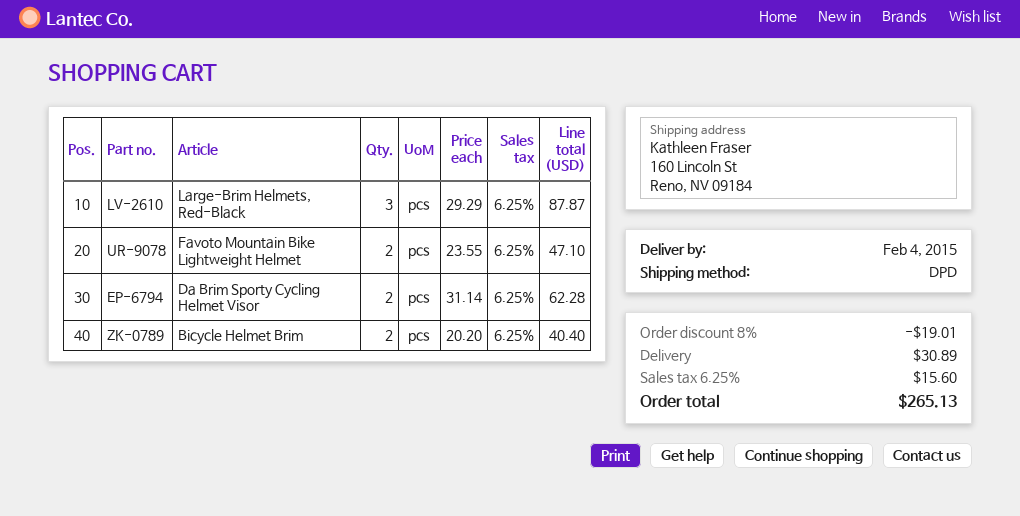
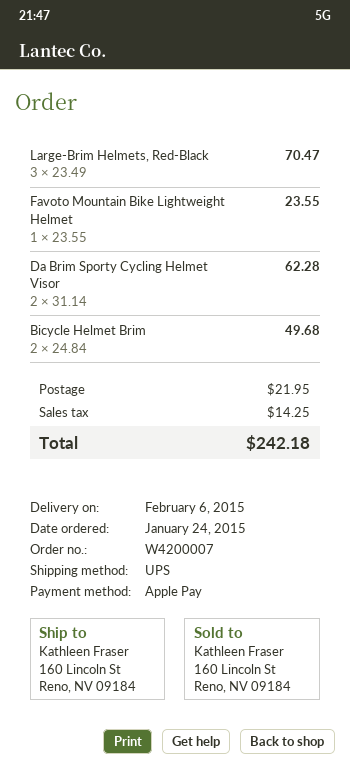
delivery date: 2015-02-04 -> 2015-02-06
shipping method: DPD -> UPS
Large-Brim Helmets, Red-Black: 3 x 29.29 = 87.87 -> 3 x 23.49 = 70.47
Favoto Mountain Bike Lightweight Helmet: 2 x 23.55 = 47.10 -> 1 x 23.55 = 23.55
Bicycle Helmet Brim: 2 x 20.20 = 40.40 -> 2 x 24.84 = 49.68
discount: 8% = 19.01 -> none
shipping: 30.89 -> 21.95
tax: 15.60 -> 14.25
total: 265.13 -> 242.18

